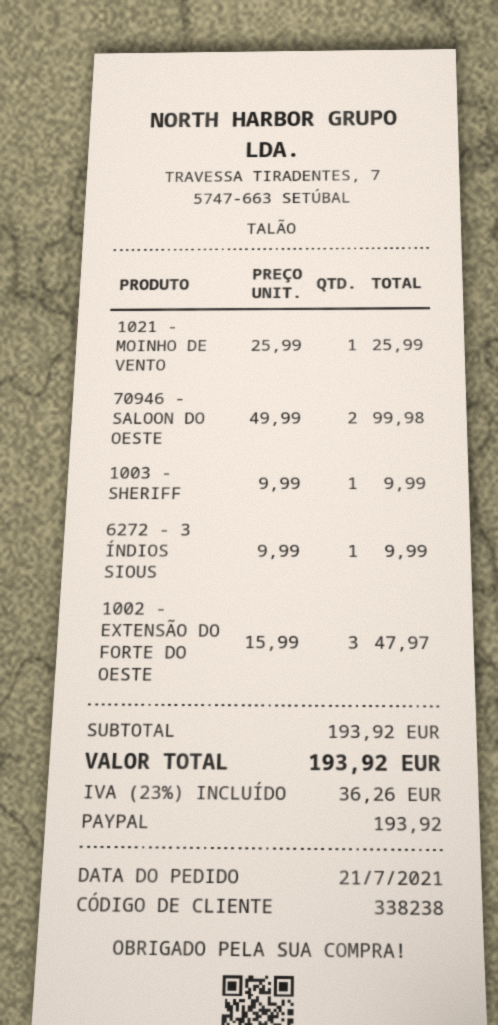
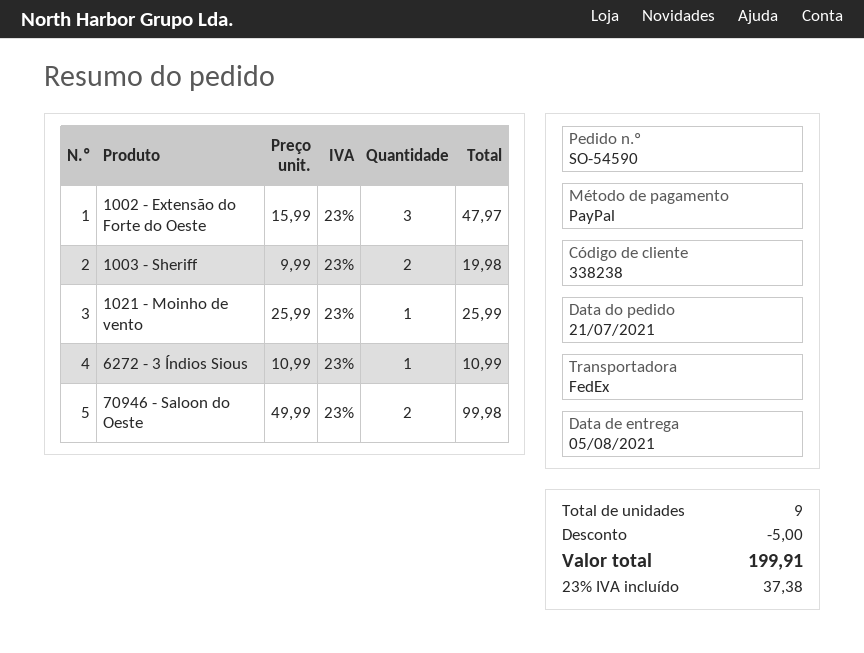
1003 - SHERIFF: 1 x 9.99 = 9.99 -> 2 x 9.99 = 19.98
6272 - 3 ÍNDIOS SIOUS: 1 x 9.99 = 9.99 -> 1 x 10.99 = 10.99
discount: none -> 5.00
tax: 23% = 36.26 -> 23% = 37.38
total: 193.92 -> 199.91

